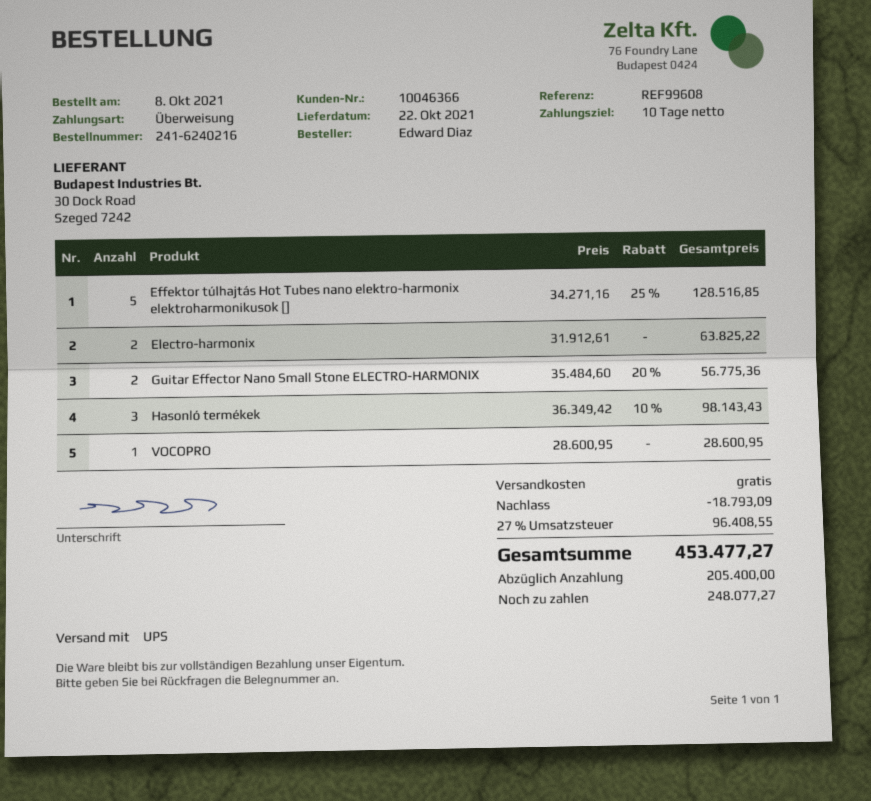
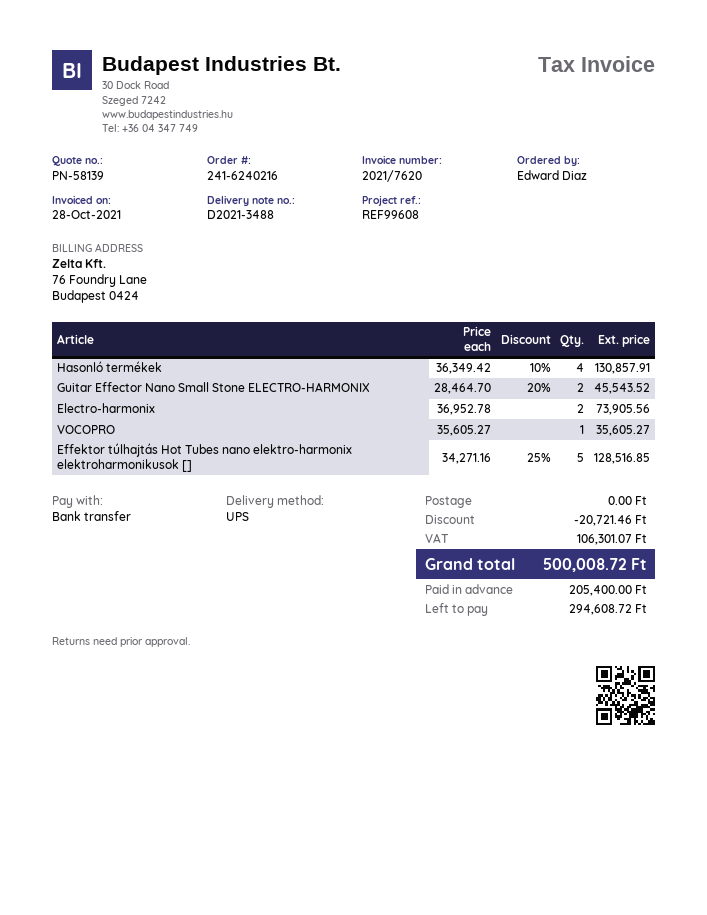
Electro-harmonix: 2 x 31912.61 = 63825.22 -> 2 x 36952.78 = 73905.56
Guitar Effector Nano Small Stone ELECTRO-HARMONIX: 2 x 35484.60 - 20% = 56775.36 -> 2 x 28464.70 - 20% = 45543.52
Hasonló termékek: 3 x 36349.42 - 10% = 98143.43 -> 4 x 36349.42 - 10% = 130857.91
VOCOPRO: 1 x 28600.95 = 28600.95 -> 1 x 35605.27 = 35605.27
discount: 18793.09 -> 20721.46
tax: 96408.55 -> 106301.07
total: 453477.27 -> 500008.72
balance: 248077.27 -> 294608.72

